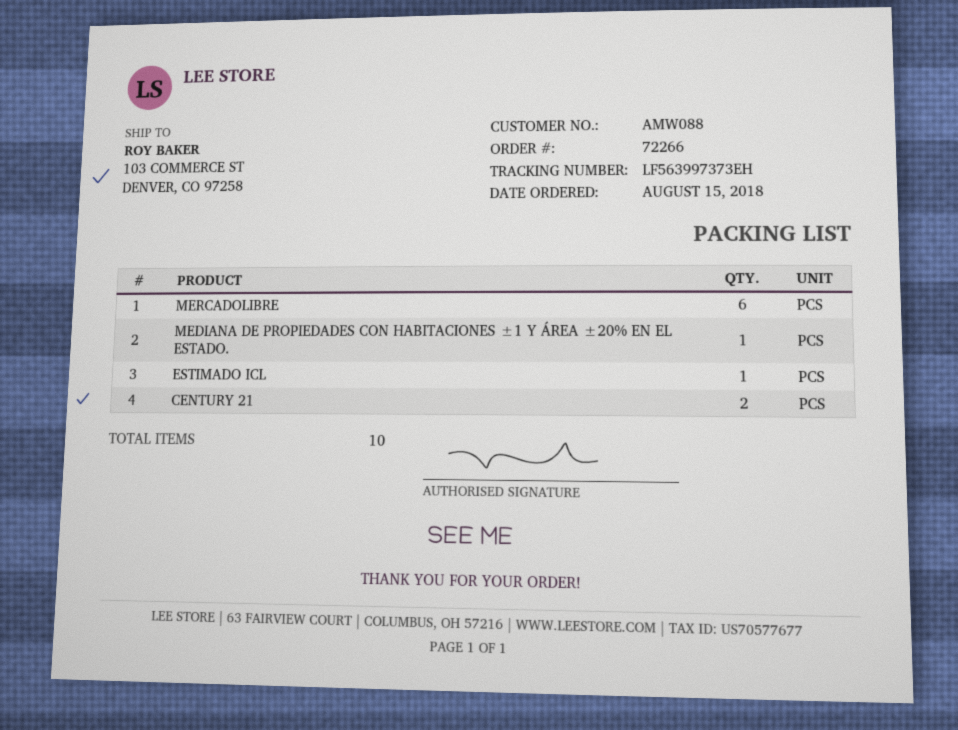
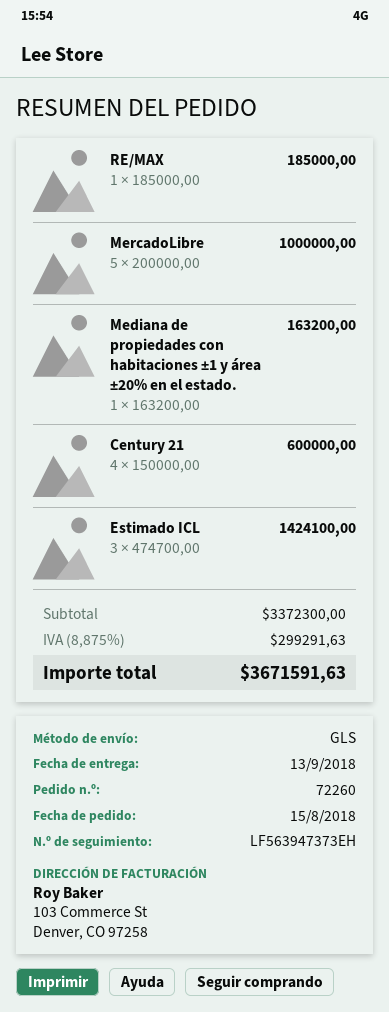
order number: 72266 -> 72260
tracking number: LF563997373EH -> LF563947373EH
MERCADOLIBRE: 6 -> 5
ESTIMADO ICL: 1 -> 3
CENTURY 21: 2 -> 4
RE/MAX: none -> 1

